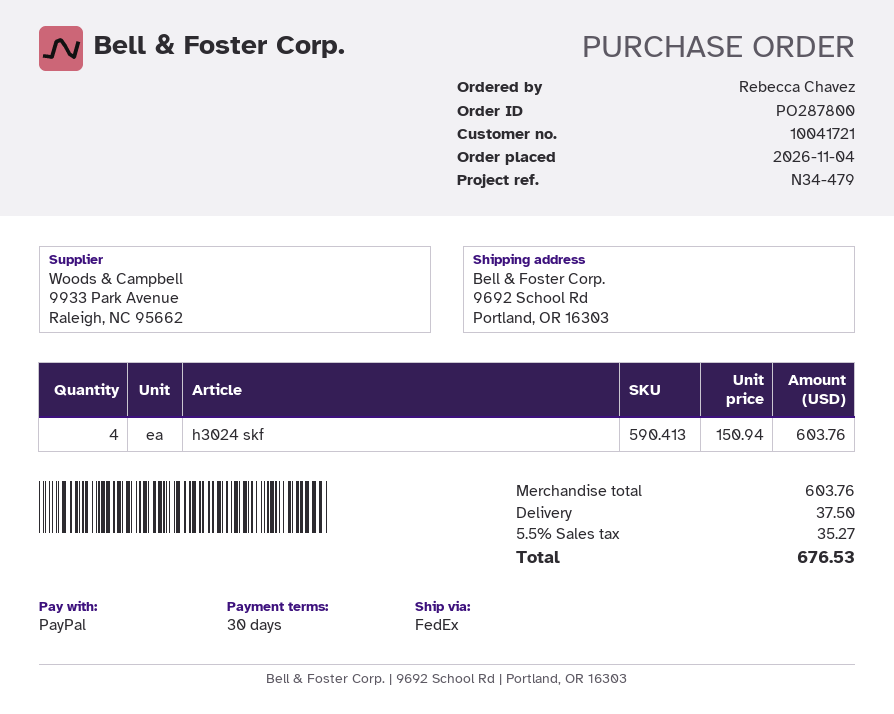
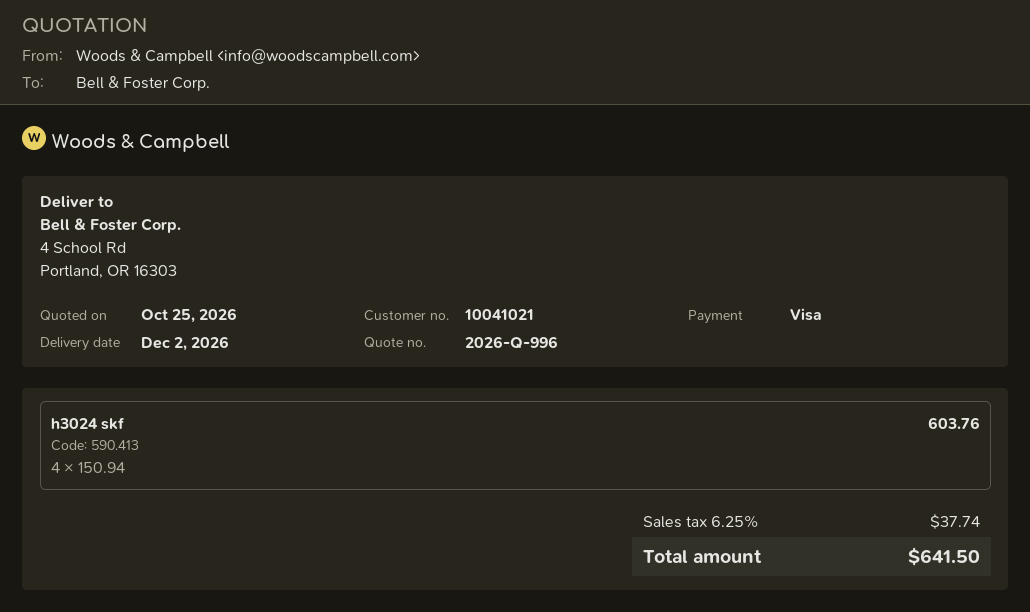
customer number: 10041721 -> 10041021
payment method: PayPal -> Visa
ship to: 9692 School Rd, Portland, OR 16303 -> 4 School Rd, Portland, OR 16303
shipping: 37.50 -> none
tax: 5.5% = 35.27 -> 6.25% = 37.74
total: 676.53 -> 641.50

